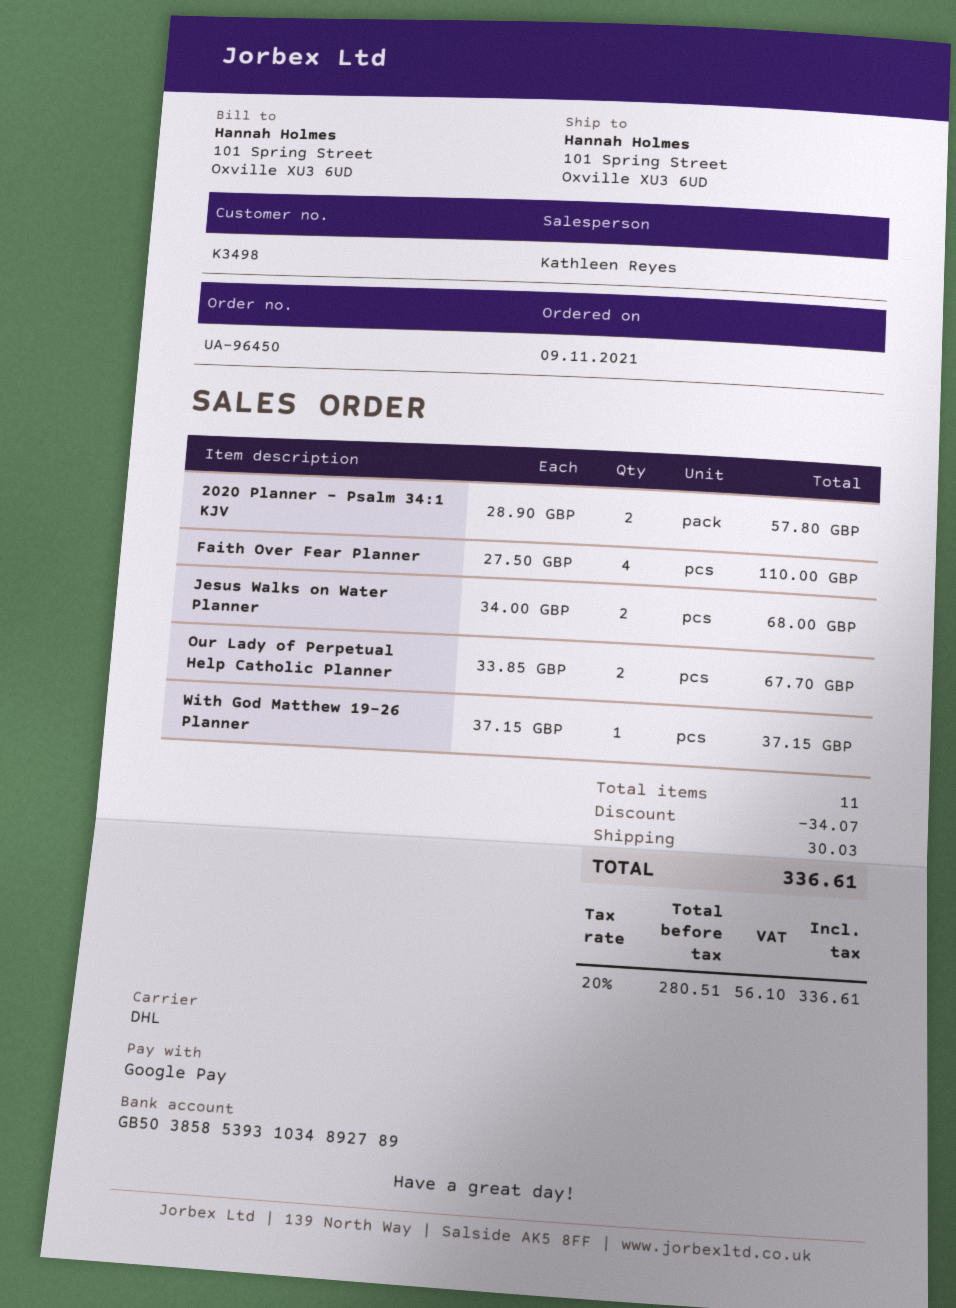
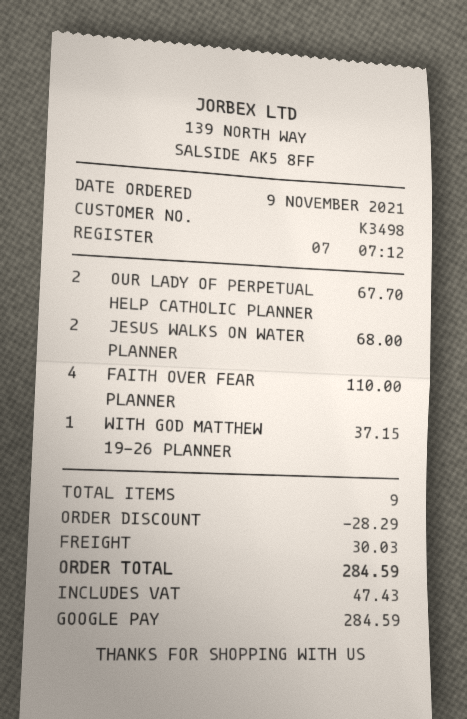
2020 Planner - Psalm 34:1 KJV: 2 for 57.80 -> none
total quantity: 11 -> 9
discount: 34.07 -> 28.29
tax: 56.10 -> 47.43
total: 336.61 -> 284.59

